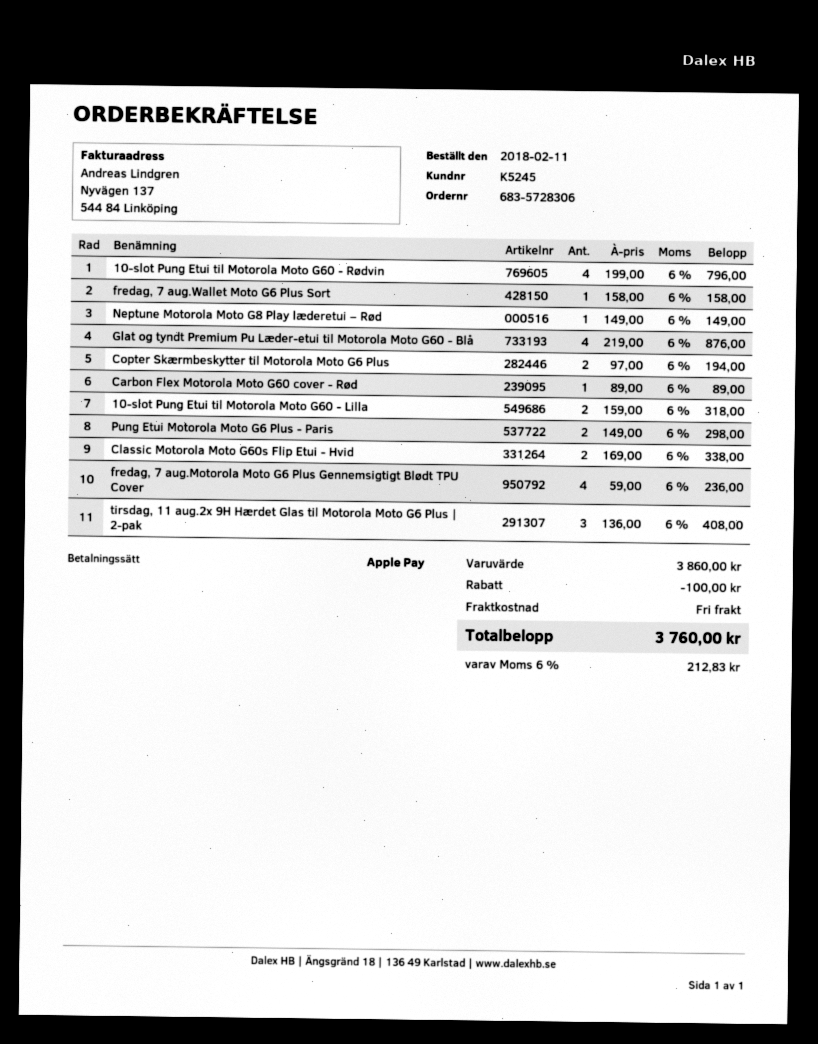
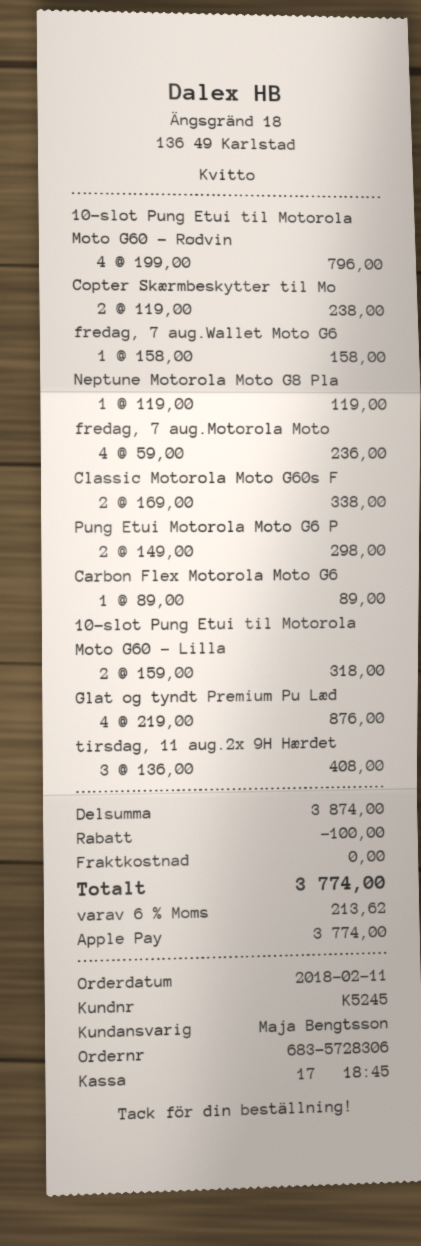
Neptune Motorola Moto G8 Play læderetui – Rød: 1 x 149.00 = 149.00 -> 1 x 119.00 = 119.00
Copter Skærmbeskytter til Motorola Moto G6 Plus: 2 x 97.00 = 194.00 -> 2 x 119.00 = 238.00
subtotal: 3860.00 -> 3874.00
tax: 6% = 212.83 -> 6% = 213.62
total: 3760.00 -> 3774.00

